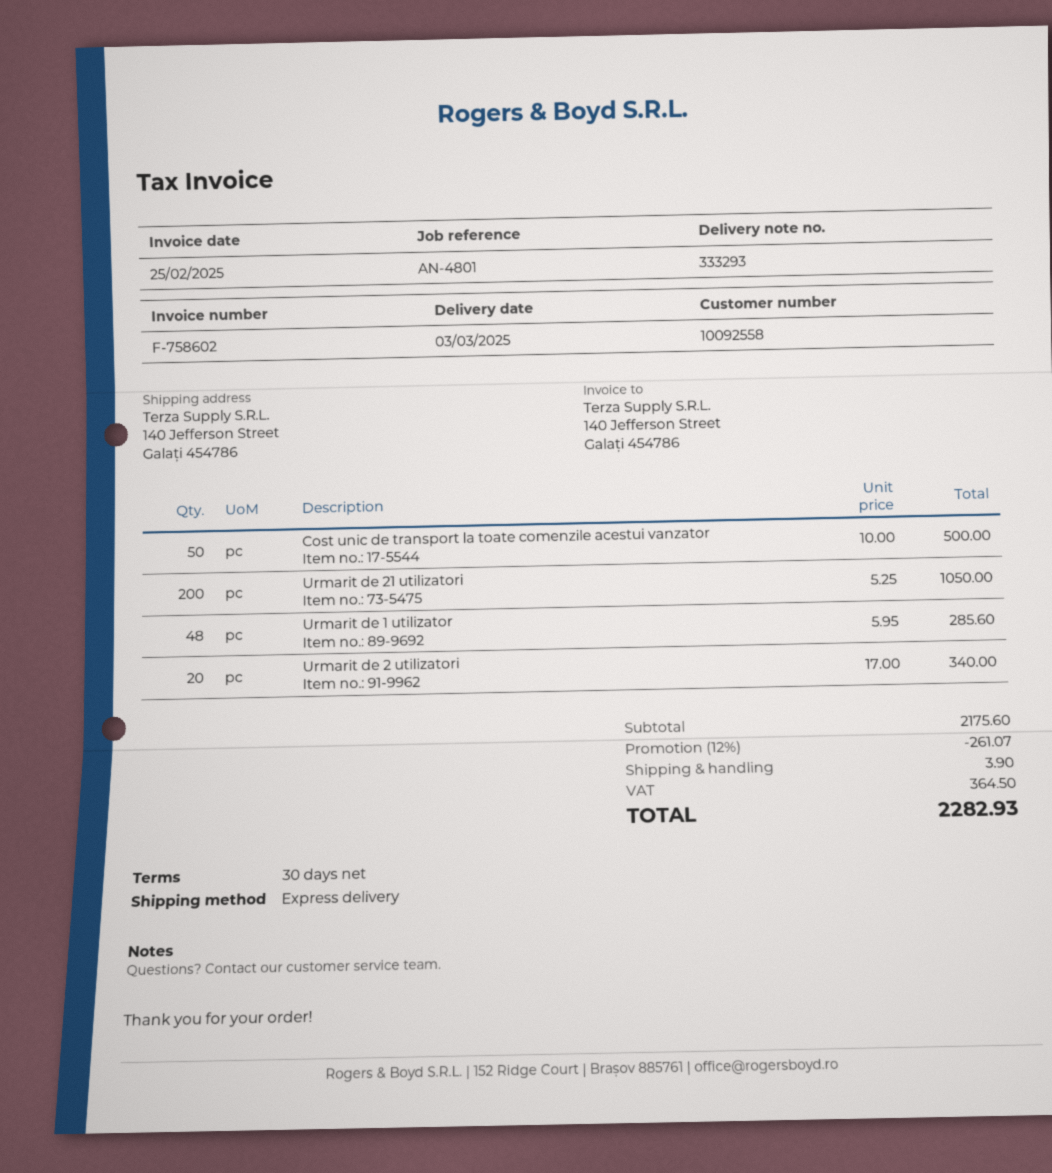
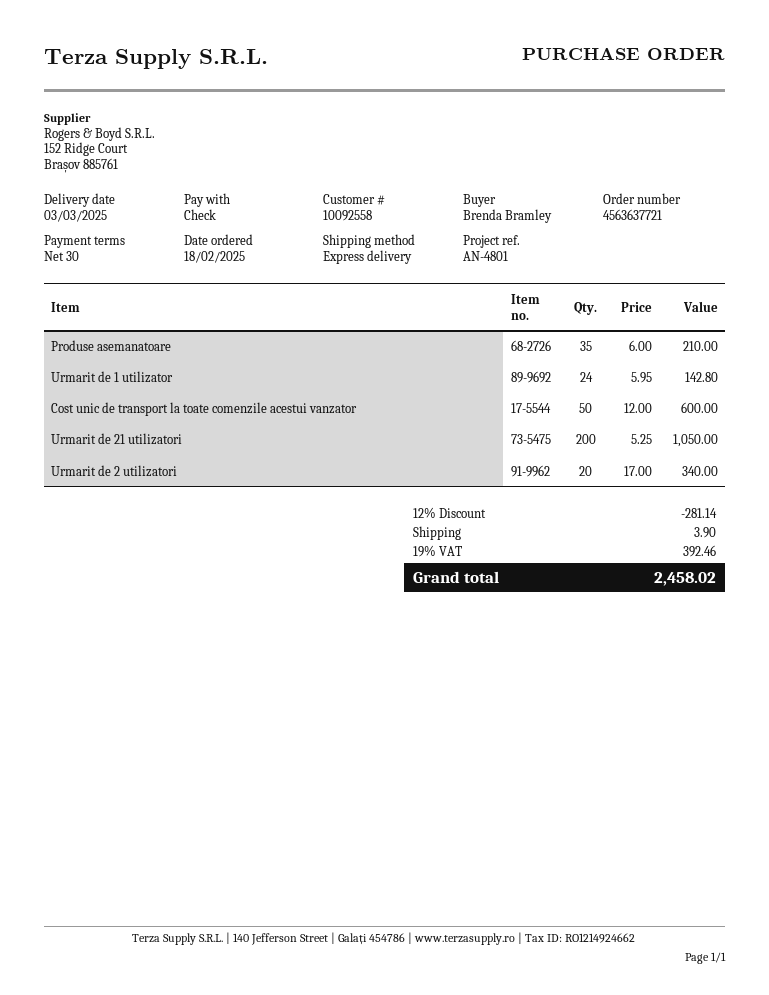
Cost unic de transport la toate comenzile acestui vanzator: 50 x 10.00 = 500.00 -> 50 x 12.00 = 600.00
Urmarit de 1 utilizator: 48 x 5.95 = 285.60 -> 24 x 5.95 = 142.80
Produse asemanatoare: none -> 35 x 6.00 = 210.00
discount: 12% = 261.07 -> 12% = 281.14
tax: 364.50 -> 392.46
total: 2282.93 -> 2458.02

